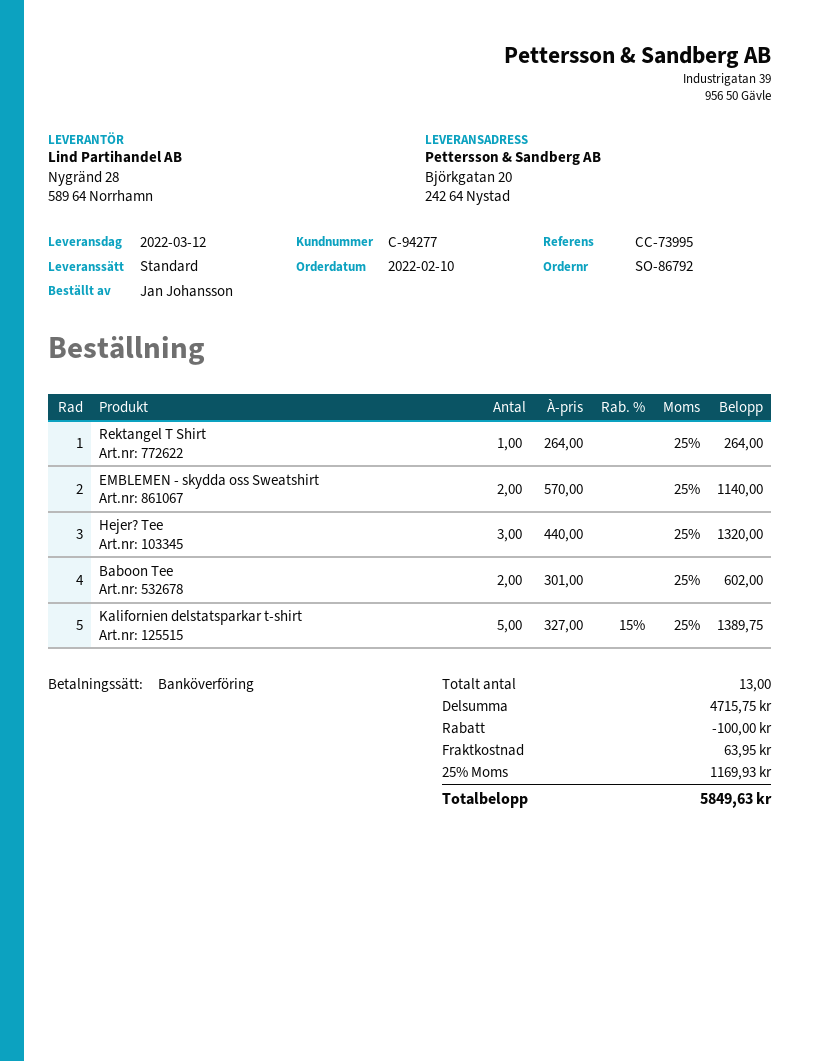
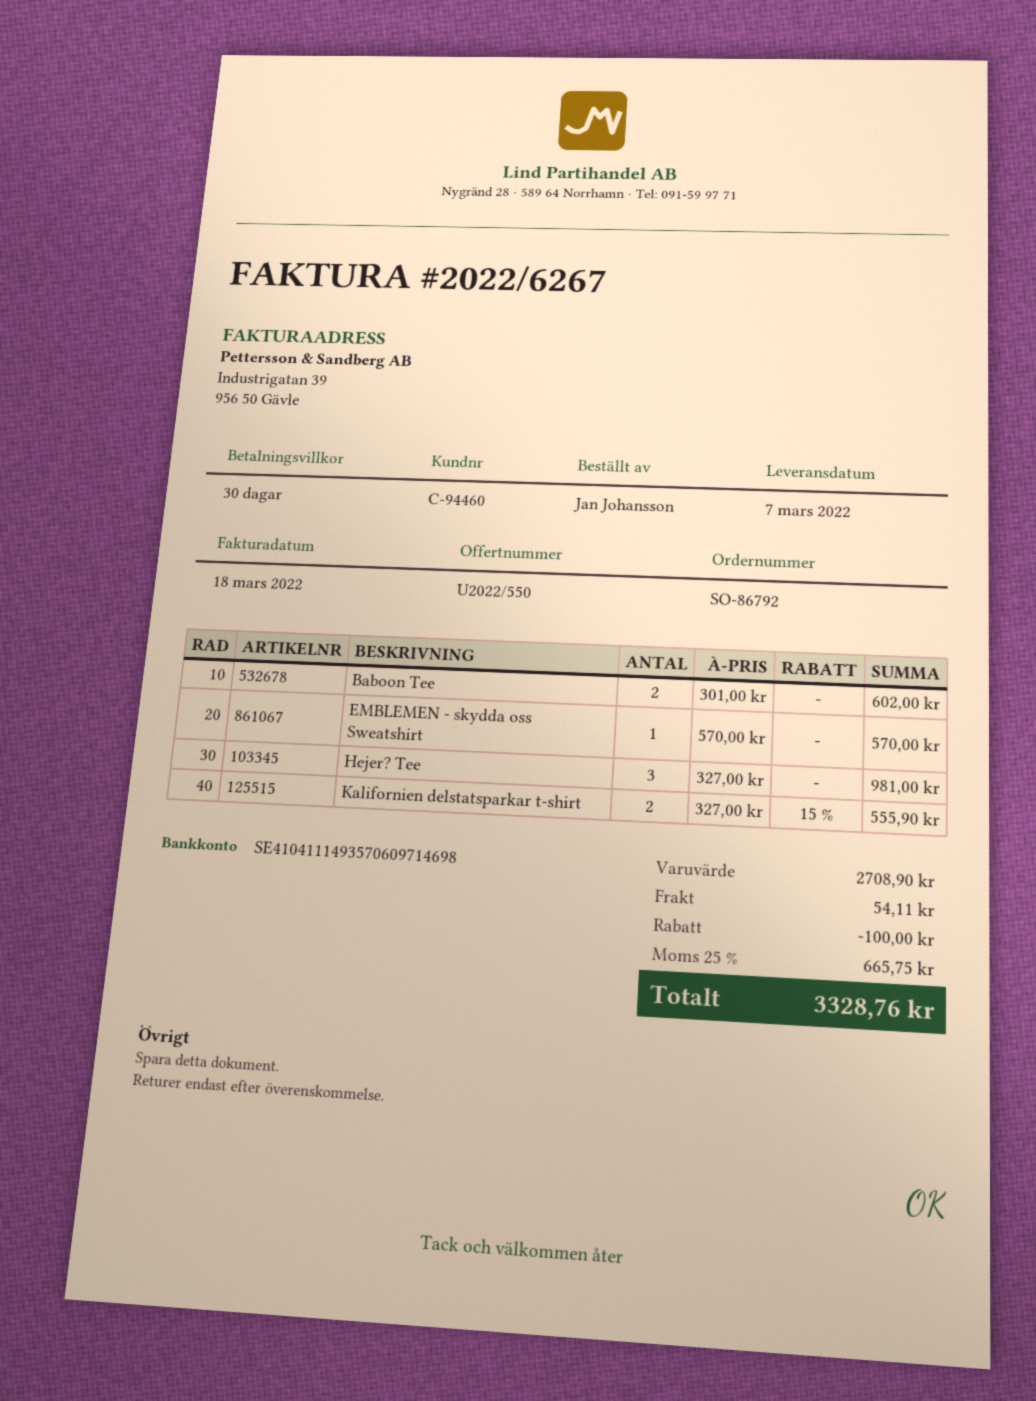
delivery date: 2022-03-12 -> 2022-03-07
customer number: C-94277 -> C-94460
Rektangel T Shirt: 1 x 264.00 = 264.00 -> none
EMBLEMEN - skydda oss Sweatshirt: 2 x 570.00 = 1140.00 -> 1 x 570.00 = 570.00
Hejer? Tee: 3 x 440.00 = 1320.00 -> 3 x 327.00 = 981.00
Kalifornien delstatsparkar t-shirt: 5 x 327.00 - 15% = 1389.75 -> 2 x 327.00 - 15% = 555.90
subtotal: 4715.75 -> 2708.90
shipping: 63.95 -> 54.11
tax: 25% = 1169.93 -> 25% = 665.75
total: 5849.63 -> 3328.76

